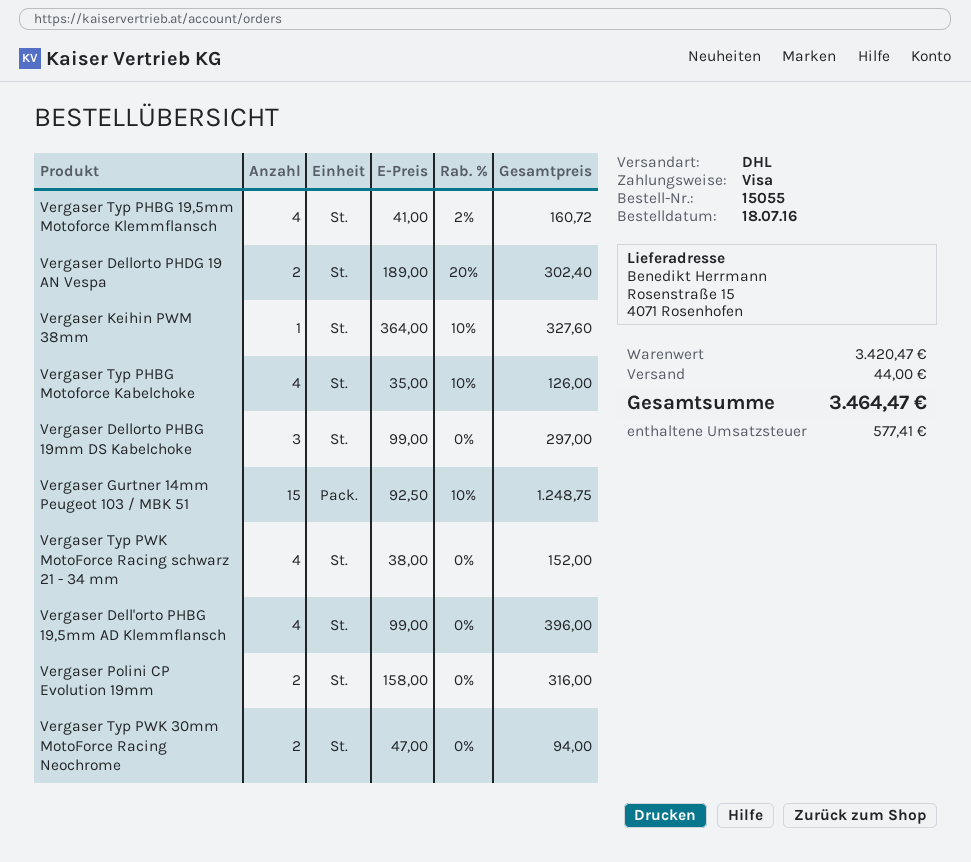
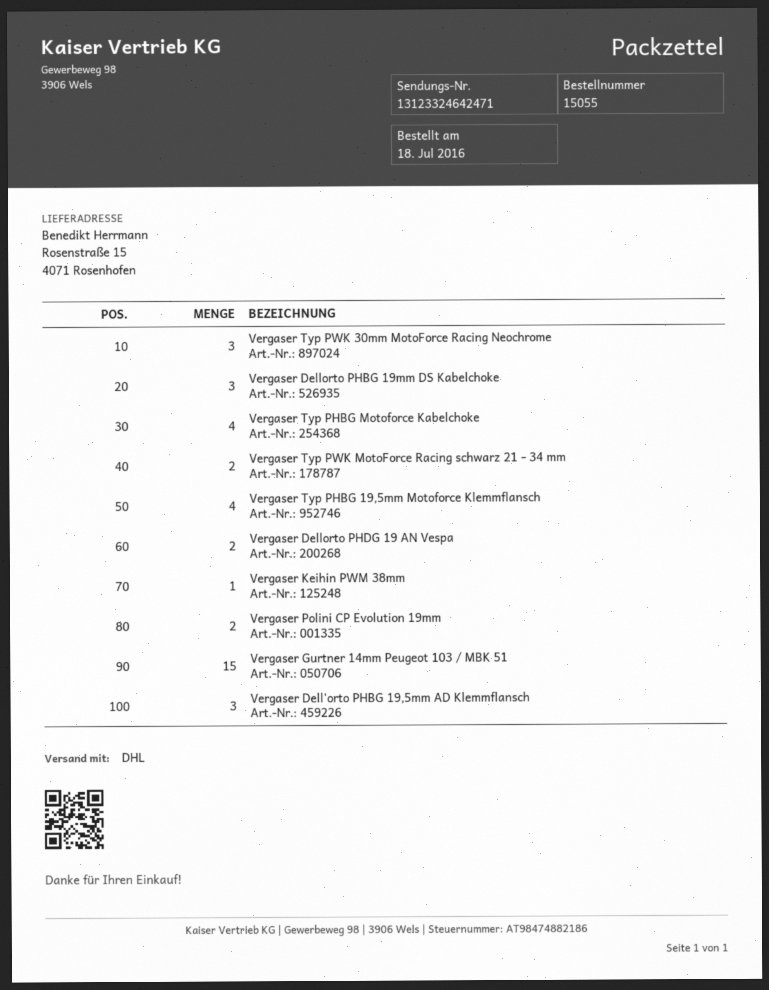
Vergaser Typ PWK MotoForce Racing schwarz 21 - 34 mm: 4 -> 2
Vergaser Dell'orto PHBG 19,5mm AD Klemmflansch: 4 -> 3
Vergaser Typ PWK 30mm MotoForce Racing Neochrome: 2 -> 3

